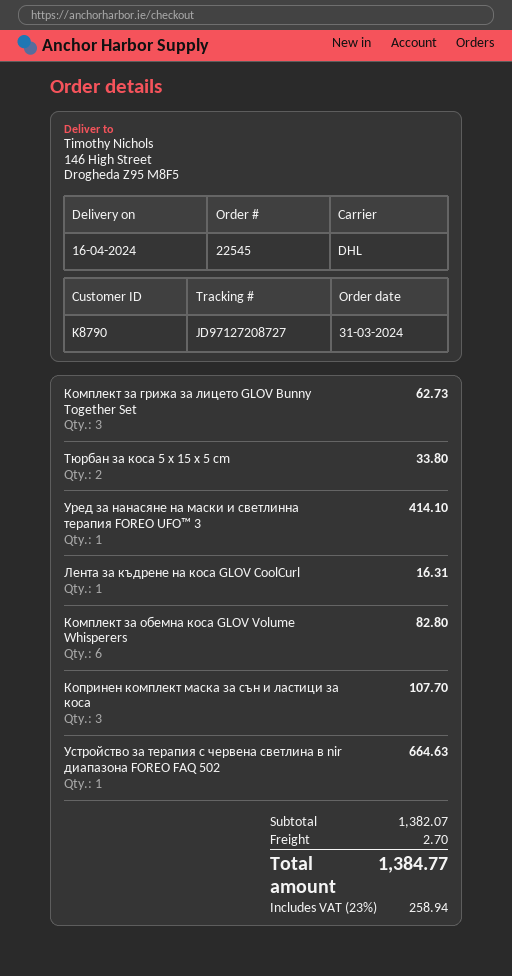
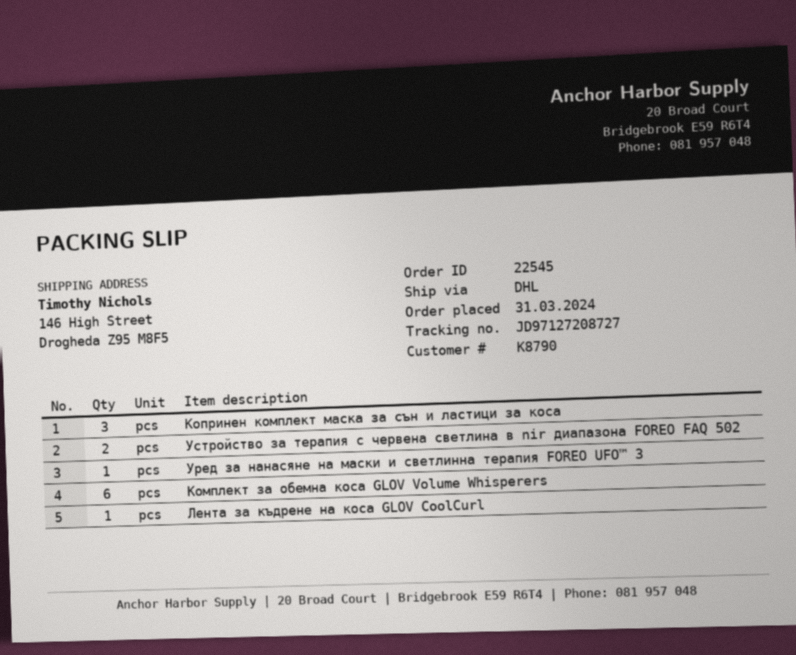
Комплект за грижа за лицето GLOV Bunny Together Set: 3 -> none
Тюрбан за коса 5 x 15 x 5 cm: 2 -> none
Устройство за терапия с червена светлина в nir диапазона FOREO FAQ 502: 1 -> 2

